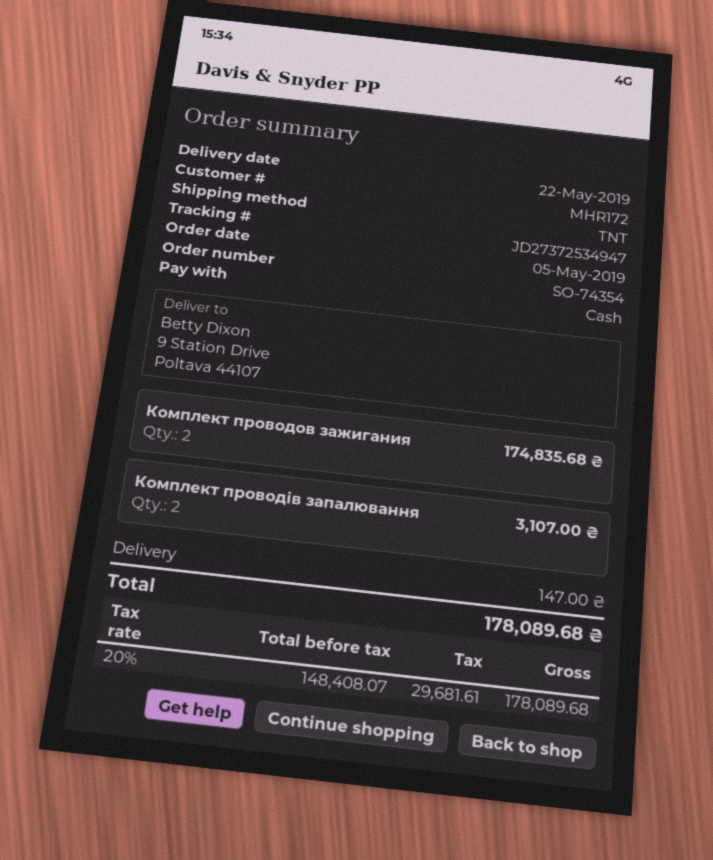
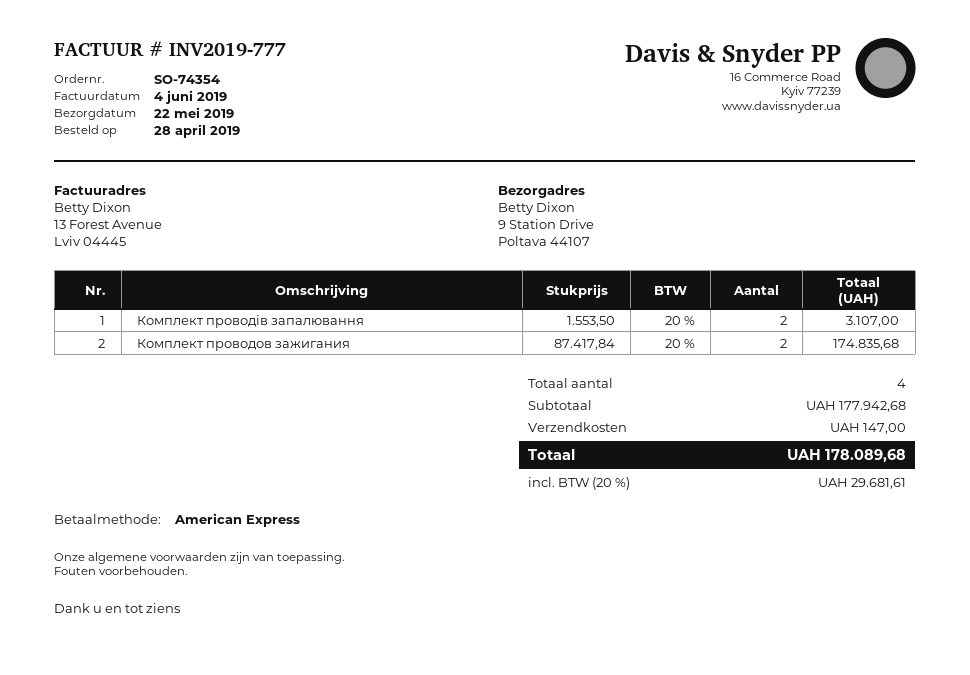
order date: 2019-05-05 -> 2019-04-28
payment method: cash -> American Express

